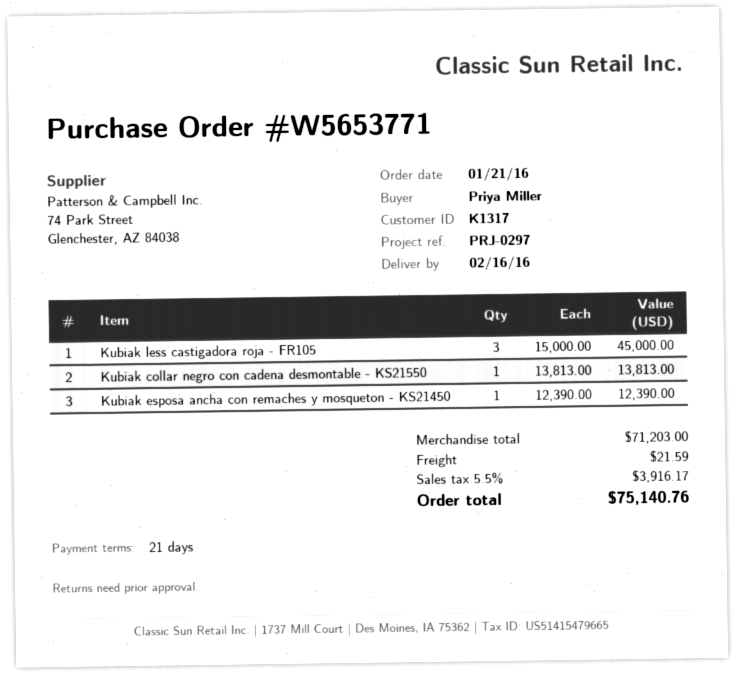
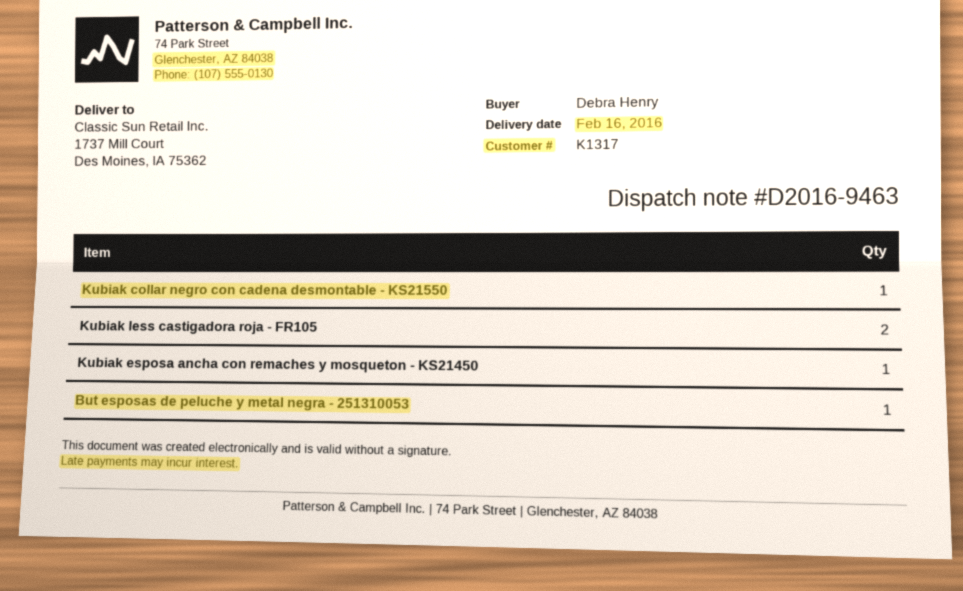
ordered by: Priya Miller -> Debra Henry
Kubiak less castigadora roja - FR105: 3 -> 2
But esposas de peluche y metal negra - 251310053: none -> 1

